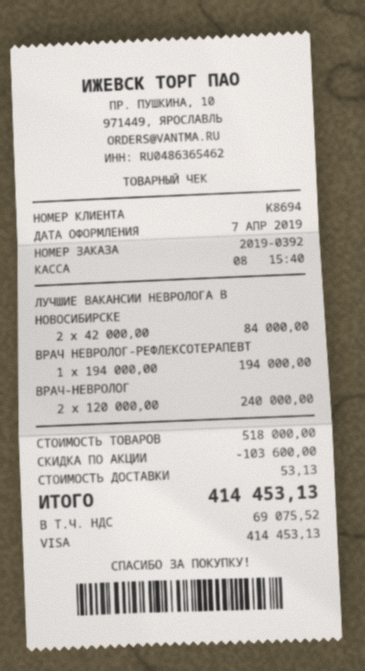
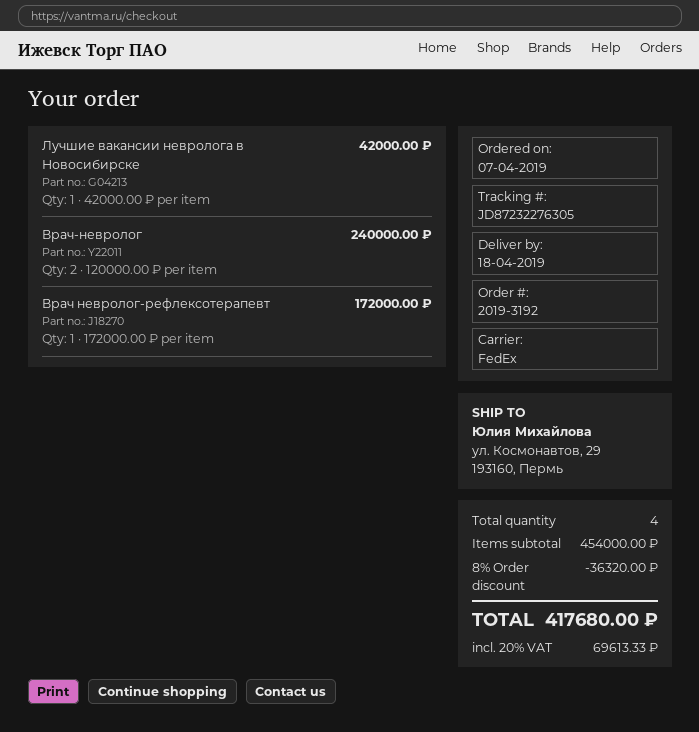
order number: 2019-0392 -> 2019-3192
ЛУЧШИЕ ВАКАНСИИ НЕВРОЛОГА В НОВОСИБИРСКЕ: 2 x 42000.00 = 84000.00 -> 1 x 42000.00 = 42000.00
ВРАЧ НЕВРОЛОГ-РЕФЛЕКСОТЕРАПЕВТ: 1 x 194000.00 = 194000.00 -> 1 x 172000.00 = 172000.00
subtotal: 518000.00 -> 454000.00
discount: 103600.00 -> 36320.00
shipping: 53.13 -> none
tax: 69075.52 -> 69613.33
total: 414453.13 -> 417680.00

